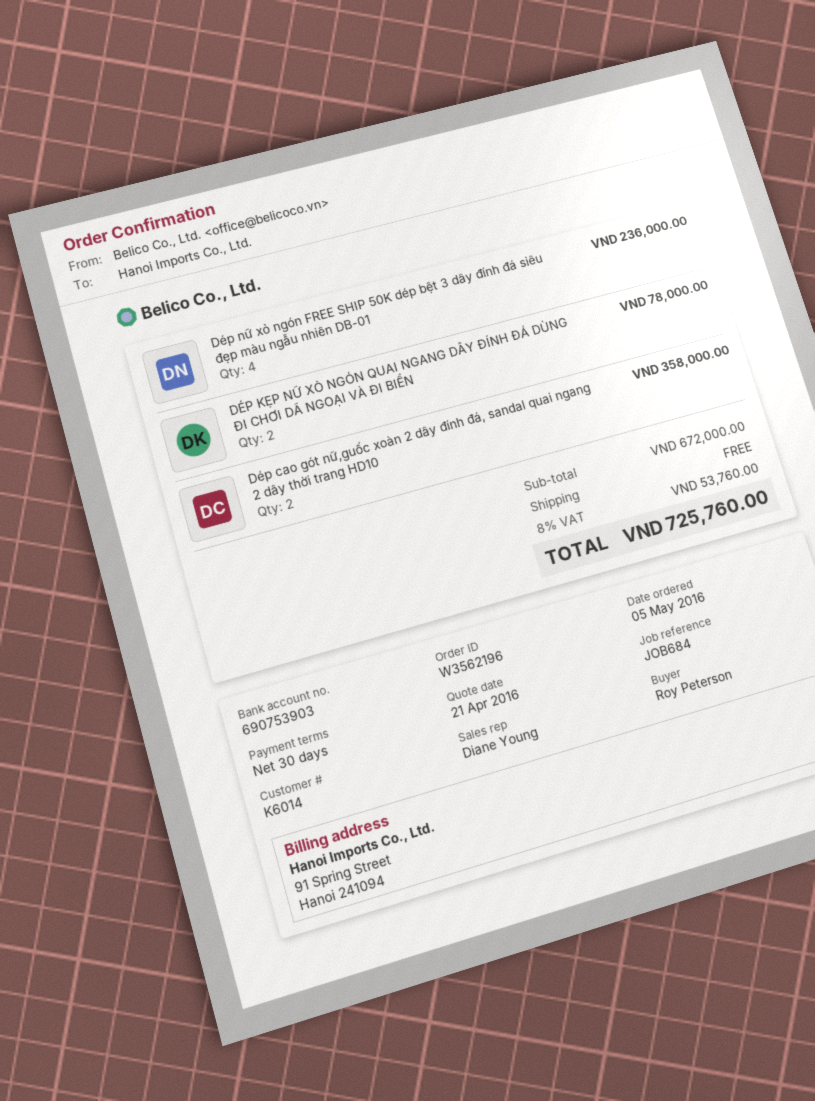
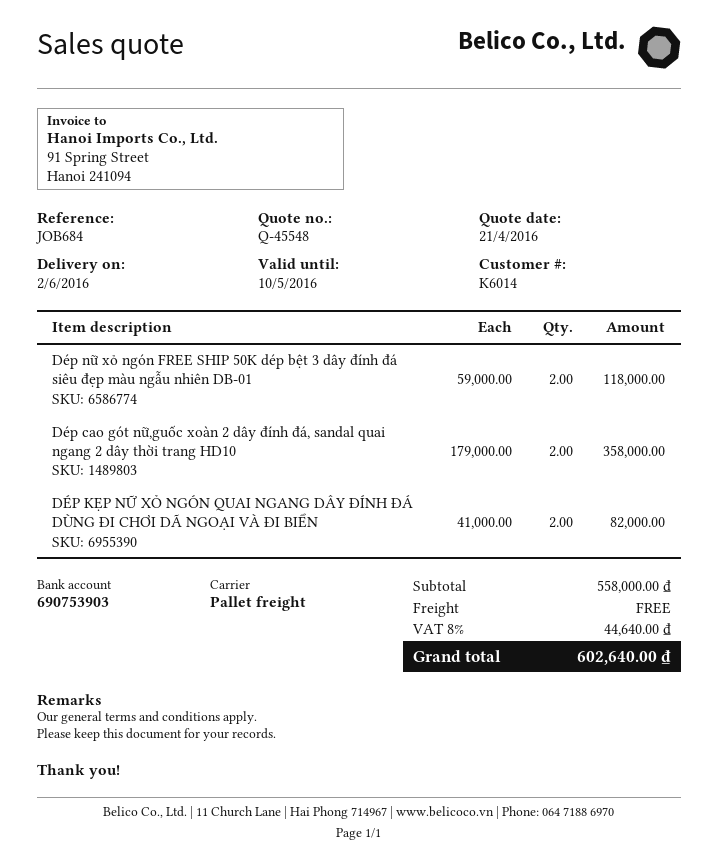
Dép nữ xỏ ngón FREE SHIP 50K dép bệt 3 dây đính đá siêu đẹp màu ngẫu nhiên DB-01: 4 for 236000.00 -> 2 for 118000.00
DÉP KẸP NỮ XỎ NGÓN QUAI NGANG DÂY ĐÍNH ĐÁ DÙNG ĐI CHƠI DÃ NGOẠI VÀ ĐI BIỂN: 2 for 78000.00 -> 2 for 82000.00
subtotal: 672000.00 -> 558000.00
tax: 8% = 53760.00 -> 8% = 44640.00
total: 725760.00 -> 602640.00

